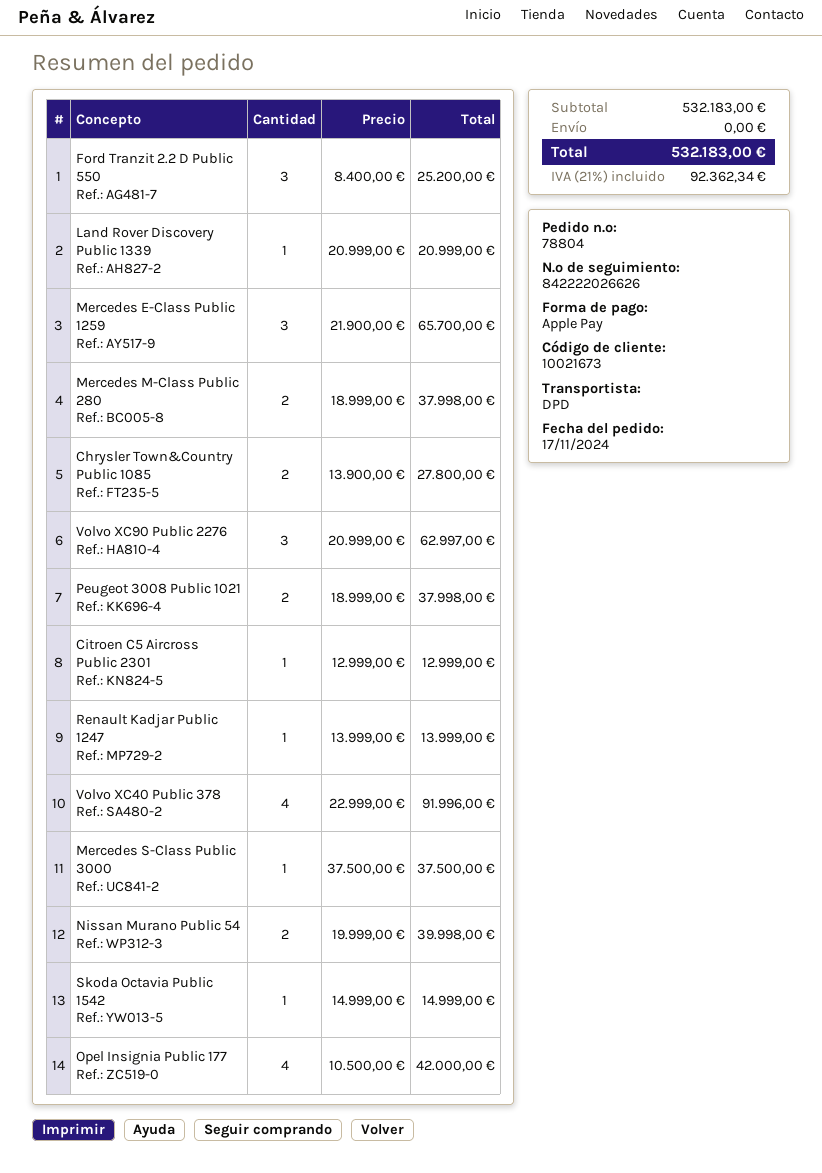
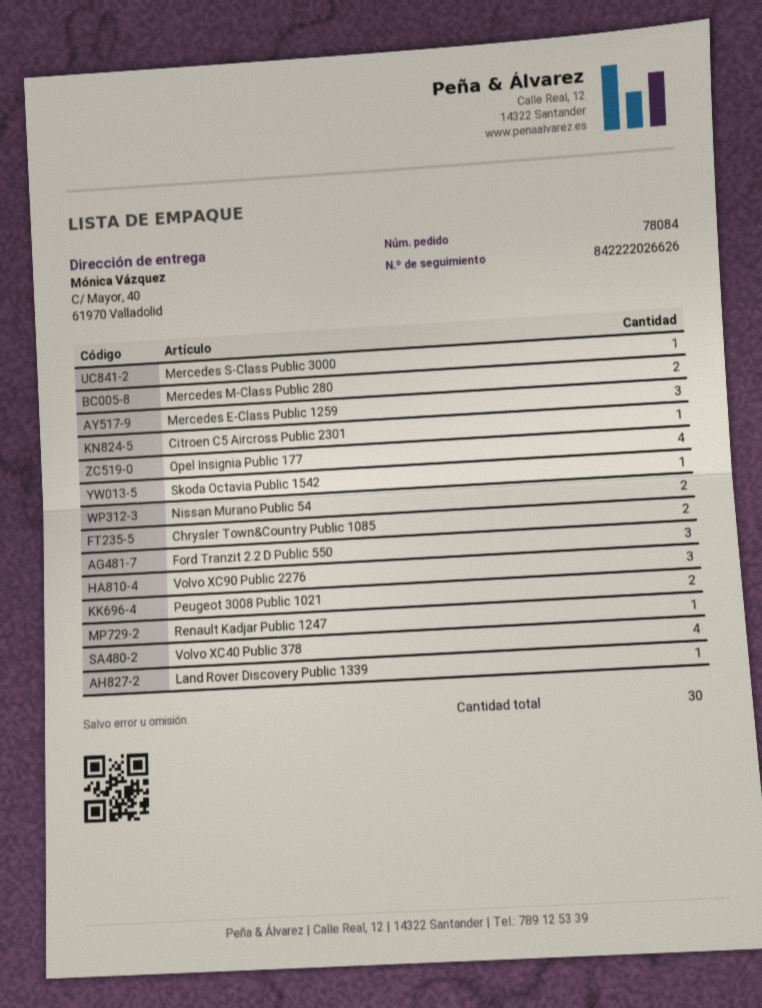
order number: 78804 -> 78084

